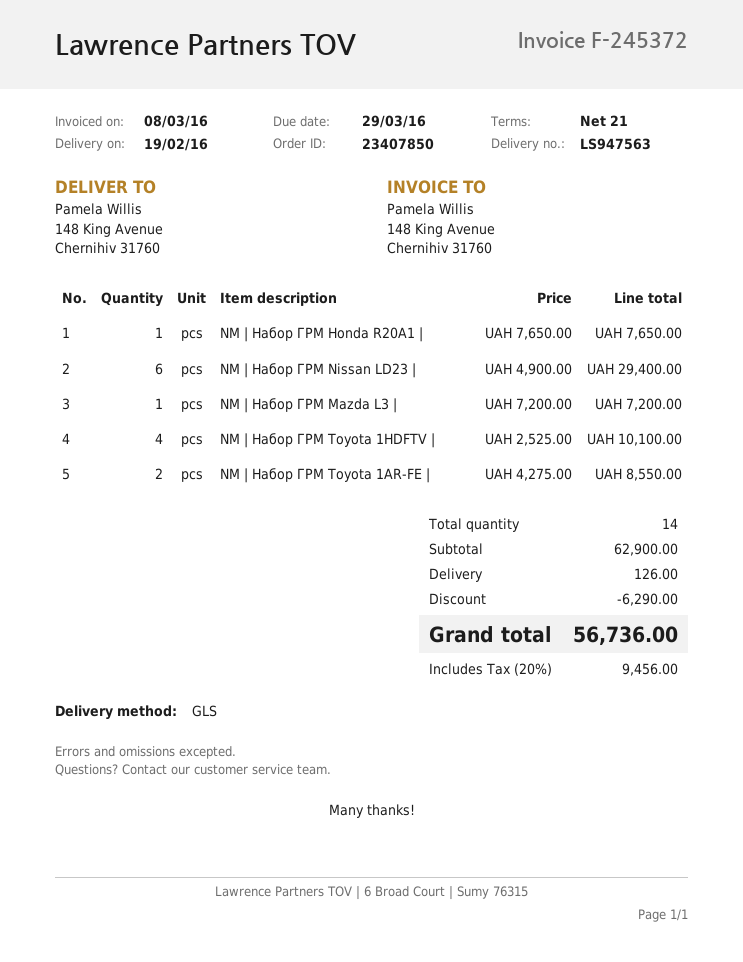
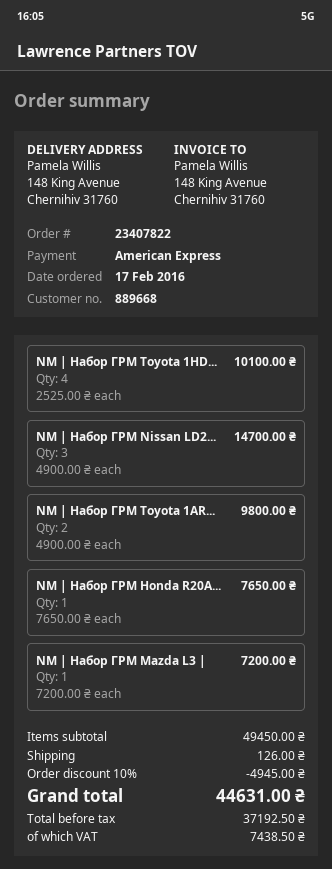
order number: 23407850 -> 23407822
NM | Набор ГРМ Nissan LD23 |: 6 x 4900.00 = 29400.00 -> 3 x 4900.00 = 14700.00
NM | Набор ГРМ Toyota 1AR-FE |: 2 x 4275.00 = 8550.00 -> 2 x 4900.00 = 9800.00
subtotal: 62900.00 -> 49450.00
discount: 6290.00 -> 4945.00
tax: 9456.00 -> 7438.50
total: 56736.00 -> 44631.00

